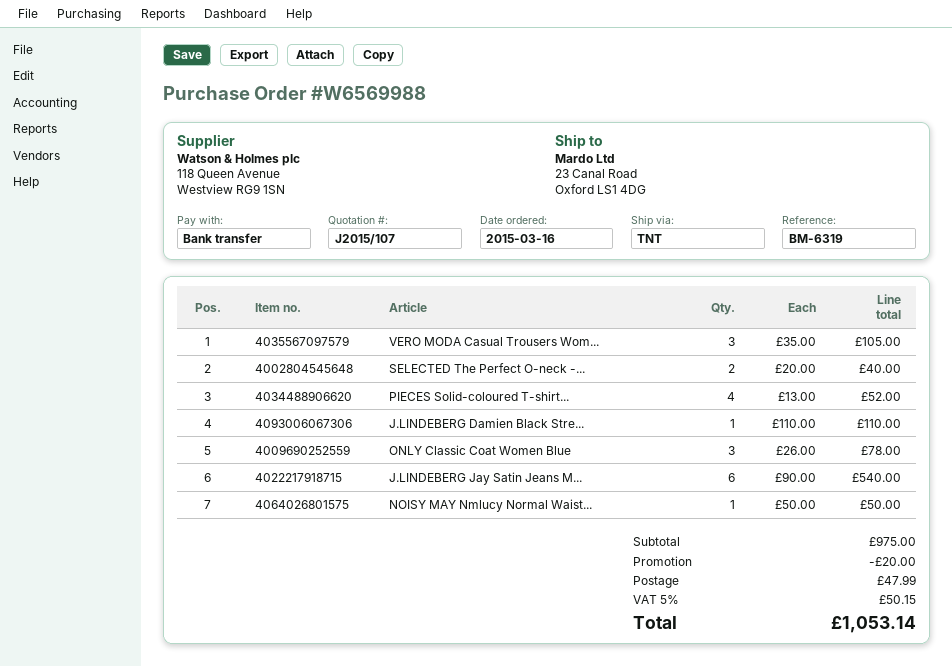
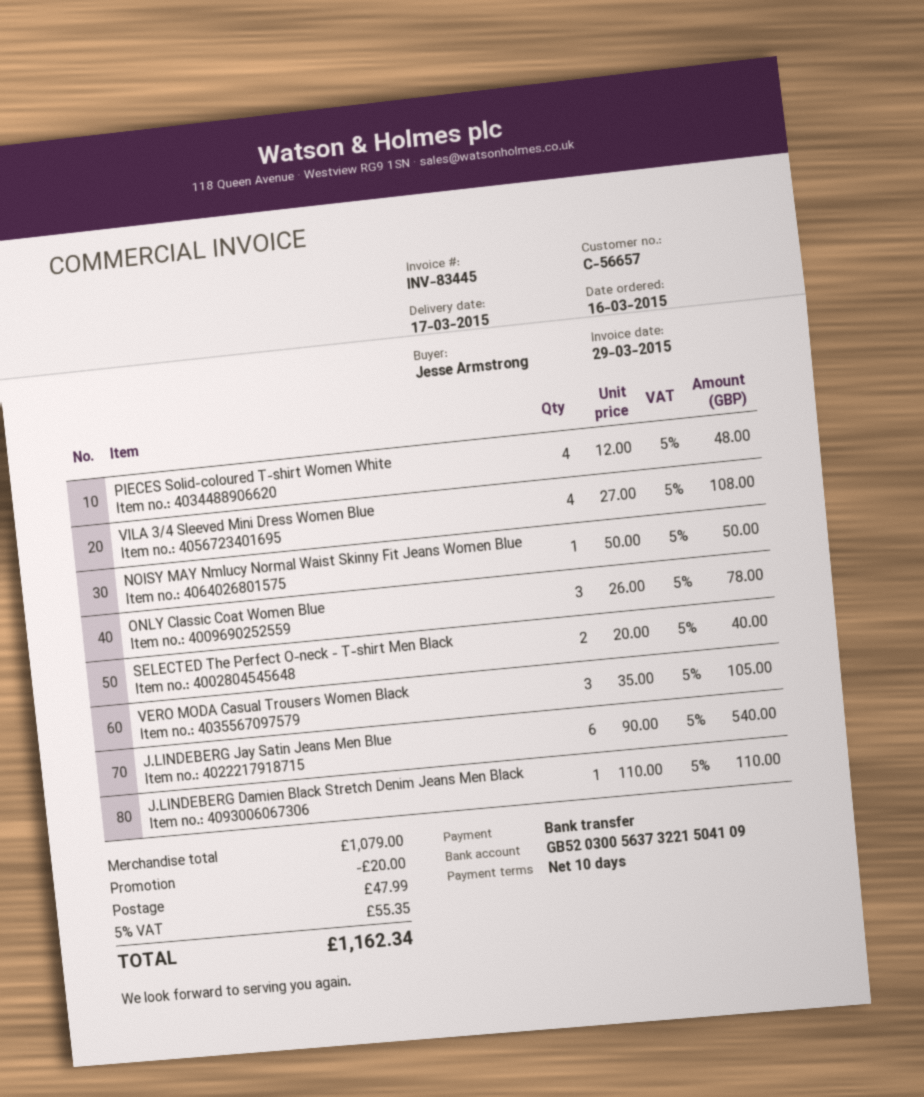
PIECES Solid-coloured T-shirt...: 4 x 13.00 = 52.00 -> 4 x 12.00 = 48.00
VILA 3/4 Sleeved Mini Dress Women Blue: none -> 4 x 27.00 = 108.00
subtotal: 975.00 -> 1079.00
tax: 5% = 50.15 -> 5% = 55.35
total: 1053.14 -> 1162.34

